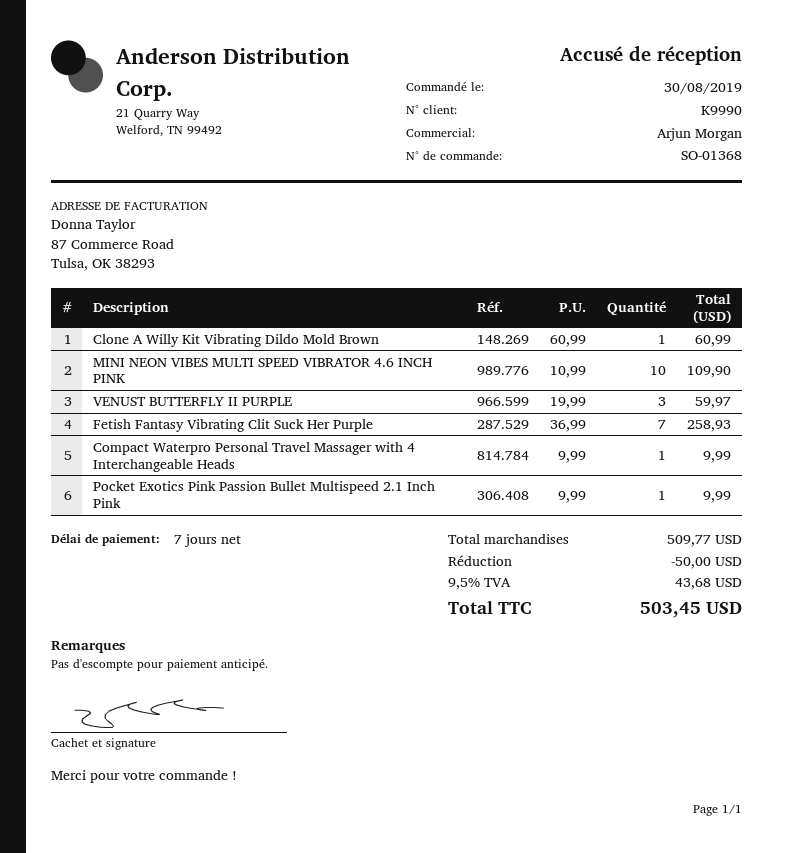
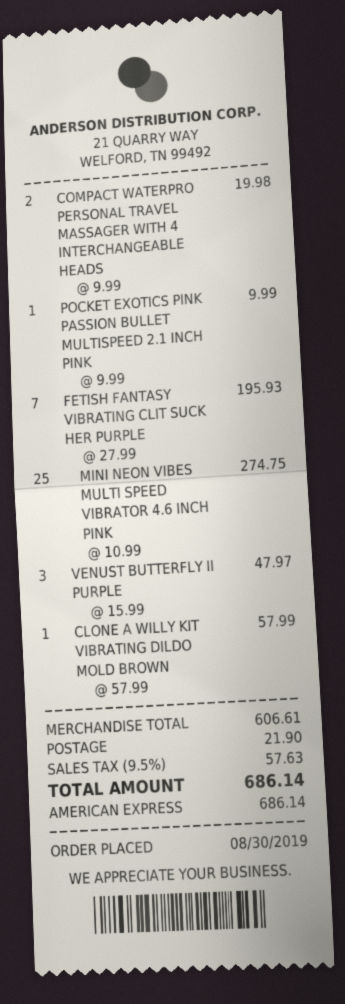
Clone A Willy Kit Vibrating Dildo Mold Brown: 1 x 60.99 = 60.99 -> 1 x 57.99 = 57.99
MINI NEON VIBES MULTI SPEED VIBRATOR 4.6 INCH PINK: 10 x 10.99 = 109.90 -> 25 x 10.99 = 274.75
VENUST BUTTERFLY II PURPLE: 3 x 19.99 = 59.97 -> 3 x 15.99 = 47.97
Fetish Fantasy Vibrating Clit Suck Her Purple: 7 x 36.99 = 258.93 -> 7 x 27.99 = 195.93
Compact Waterpro Personal Travel Massager with 4 Interchangeable Heads: 1 x 9.99 = 9.99 -> 2 x 9.99 = 19.98
subtotal: 509.77 -> 606.61
discount: 50.00 -> none
shipping: none -> 21.90
tax: 9.5% = 43.68 -> 9.5% = 57.63
total: 503.45 -> 686.14

